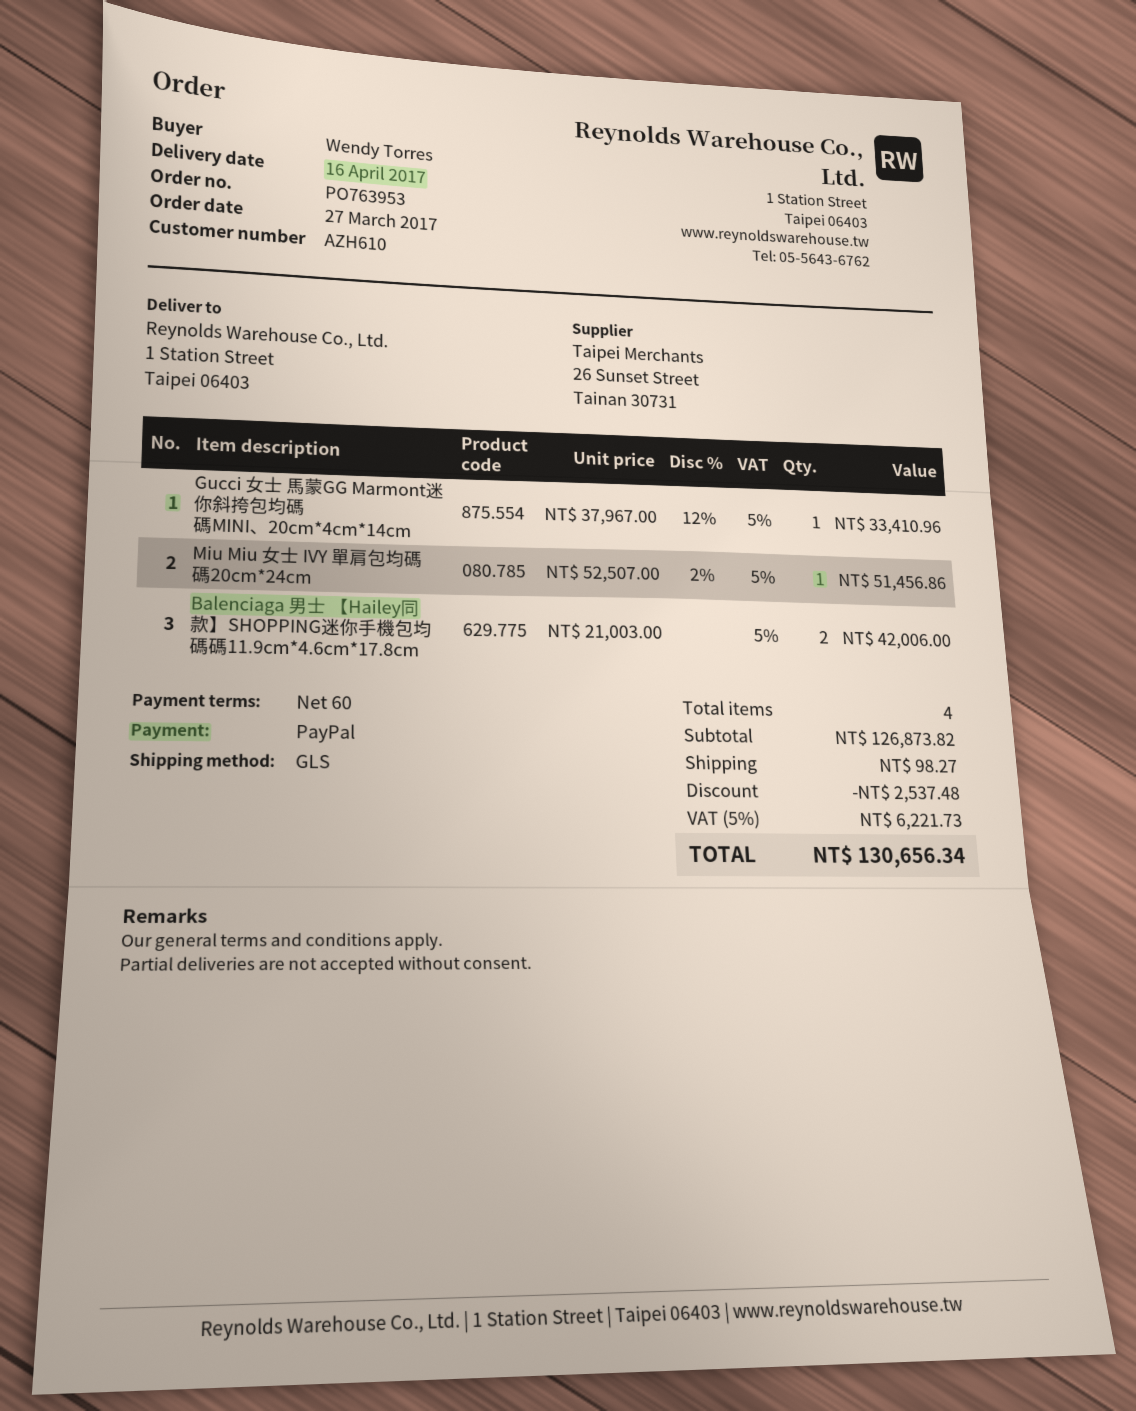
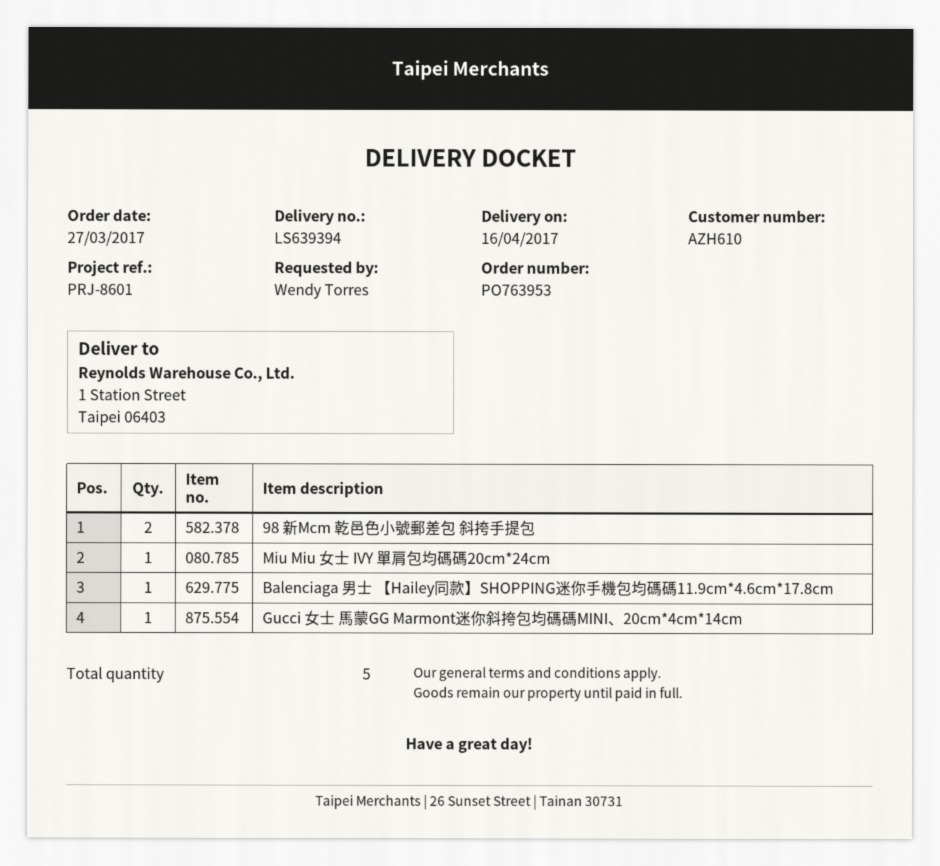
Balenciaga 男士 【Hailey同款】SHOPPING迷你手機包均碼碼11.9cm*4.6cm*17.8cm: 2 -> 1
98 新Mcm 乾邑色小號郵差包 斜挎手提包: none -> 2
total quantity: 4 -> 5

